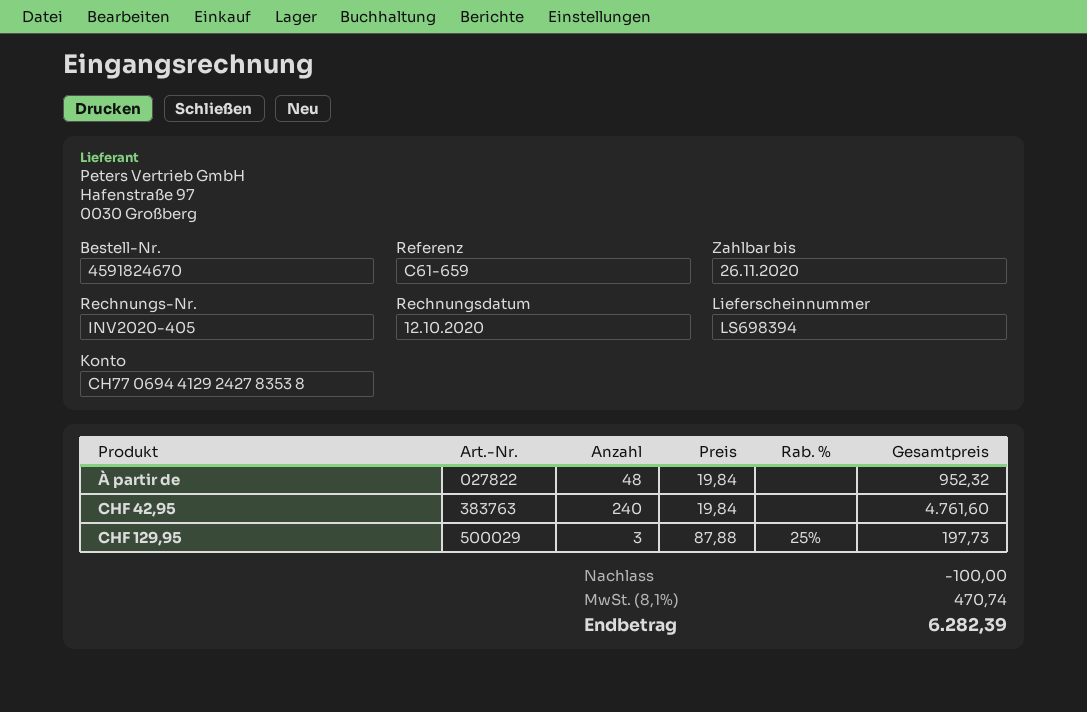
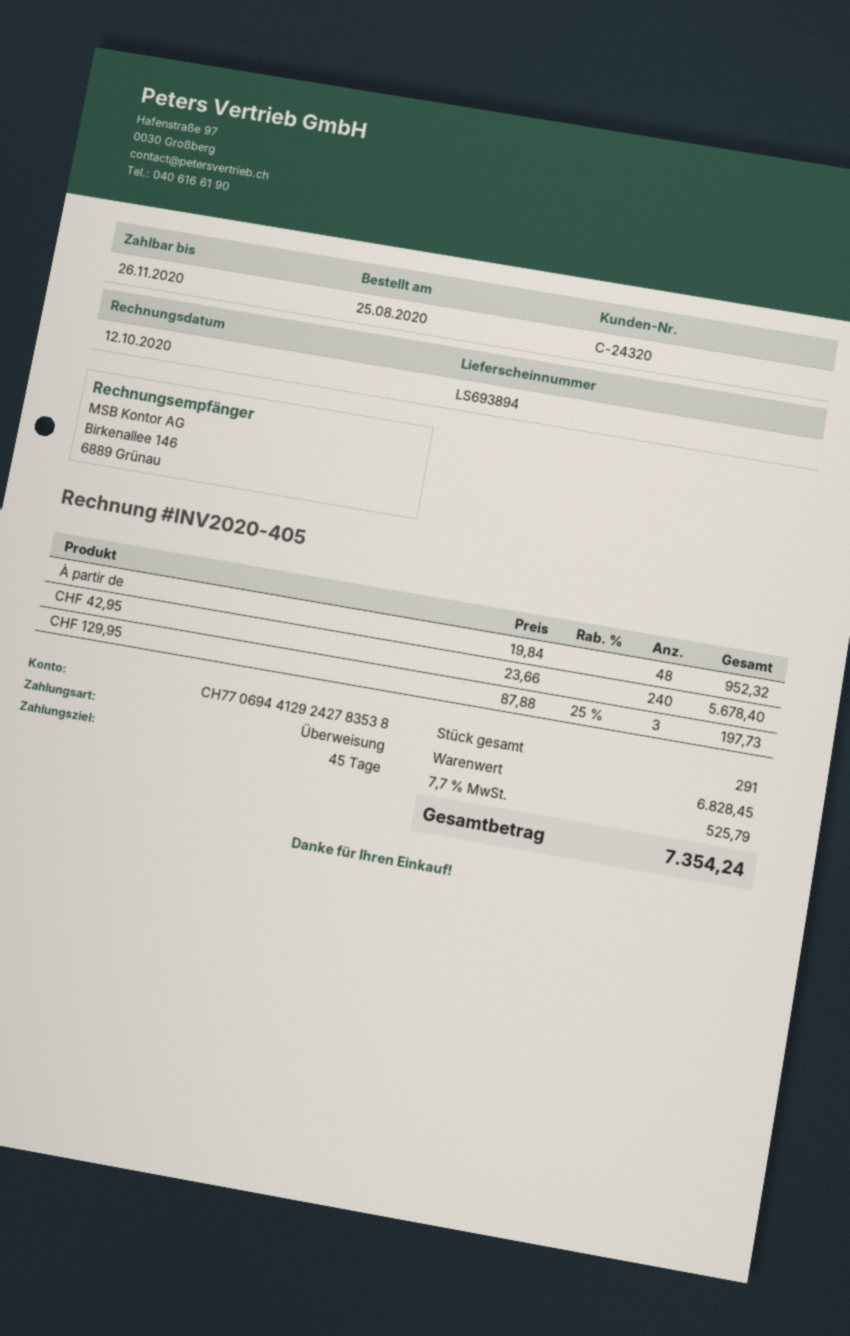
delivery note number: LS698394 -> LS693894
CHF 42,95: 240 x 19.84 = 4761.60 -> 240 x 23.66 = 5678.40
discount: 100.00 -> none
tax: 8.1% = 470.74 -> 7.7% = 525.79
total: 6282.39 -> 7354.24

